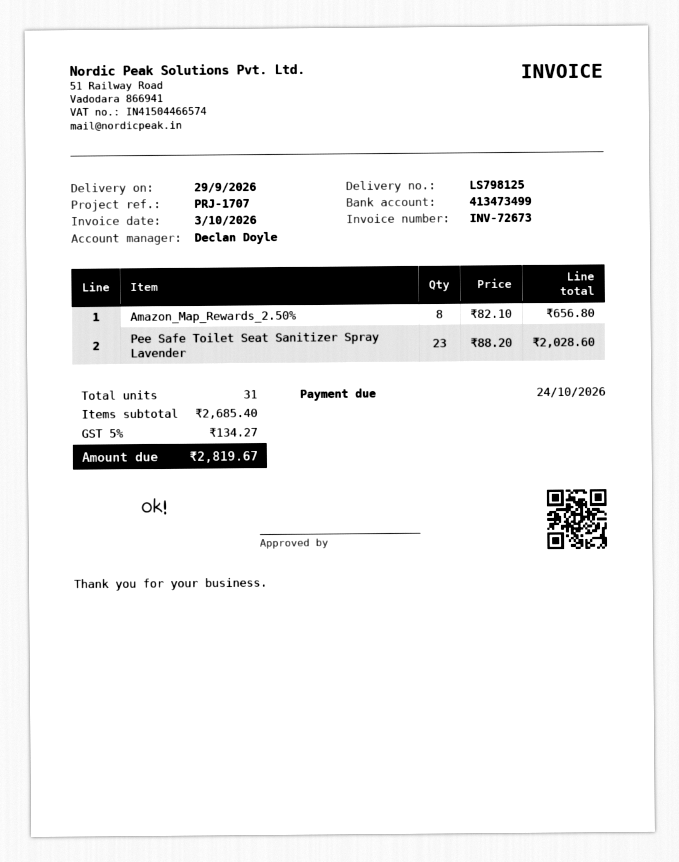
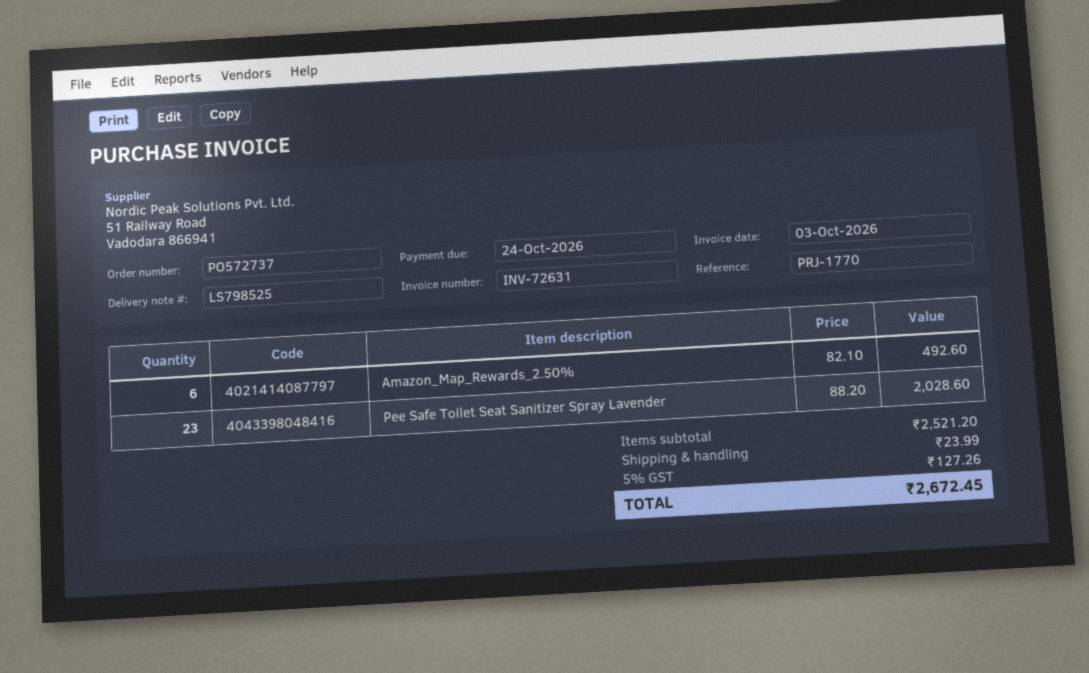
delivery note number: LS798125 -> LS798525
invoice number: INV-72673 -> INV-72631
reference: PRJ-1707 -> PRJ-1770
Amazon_Map_Rewards_2.50%: 8 x 82.10 = 656.80 -> 6 x 82.10 = 492.60
subtotal: 2685.40 -> 2521.20
shipping: none -> 23.99
tax: 5% = 134.27 -> 5% = 127.26
total: 2819.67 -> 2672.45

